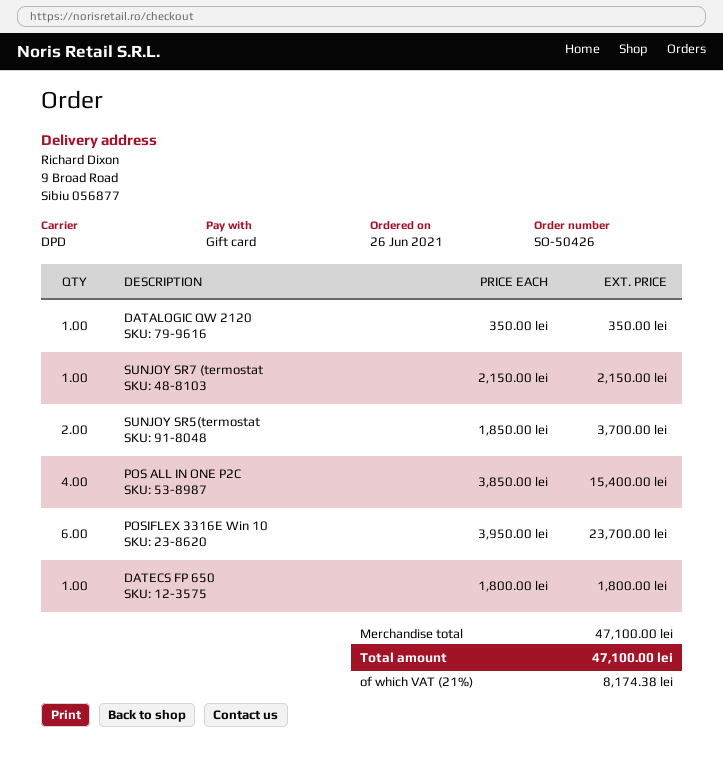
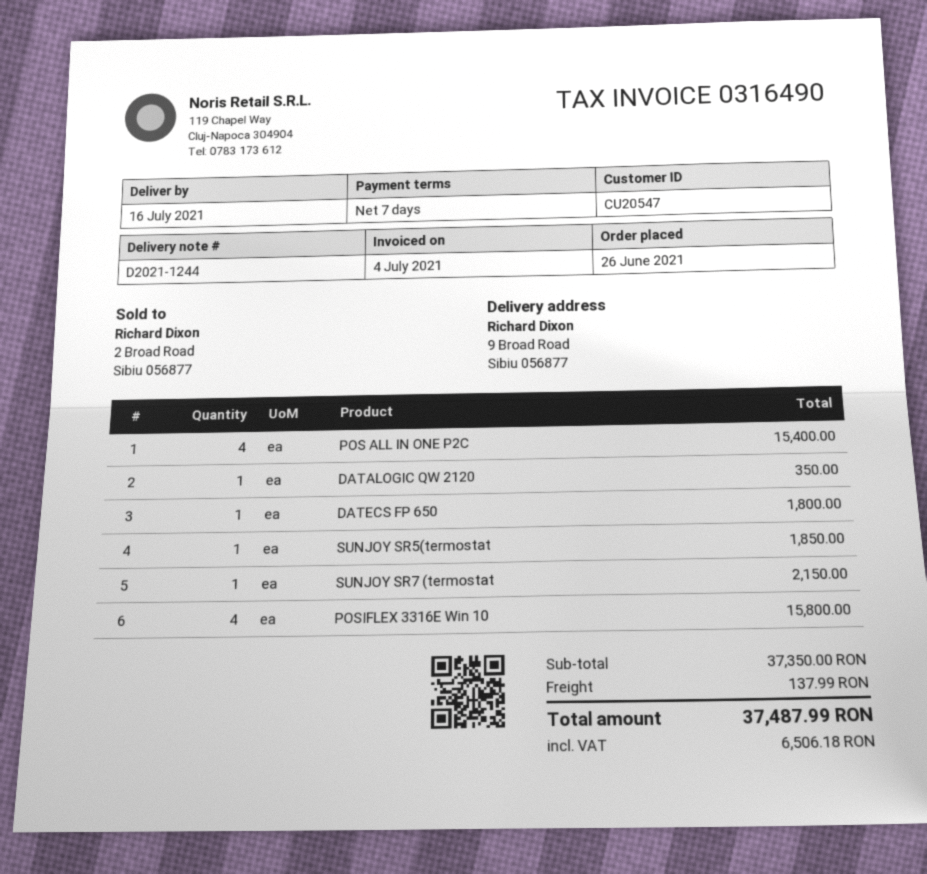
SUNJOY SR5(termostat: 2 for 3700.00 -> 1 for 1850.00
POSIFLEX 3316E Win 10: 6 for 23700.00 -> 4 for 15800.00
subtotal: 47100.00 -> 37350.00
shipping: none -> 137.99
tax: 8174.38 -> 6506.18
total: 47100.00 -> 37487.99

